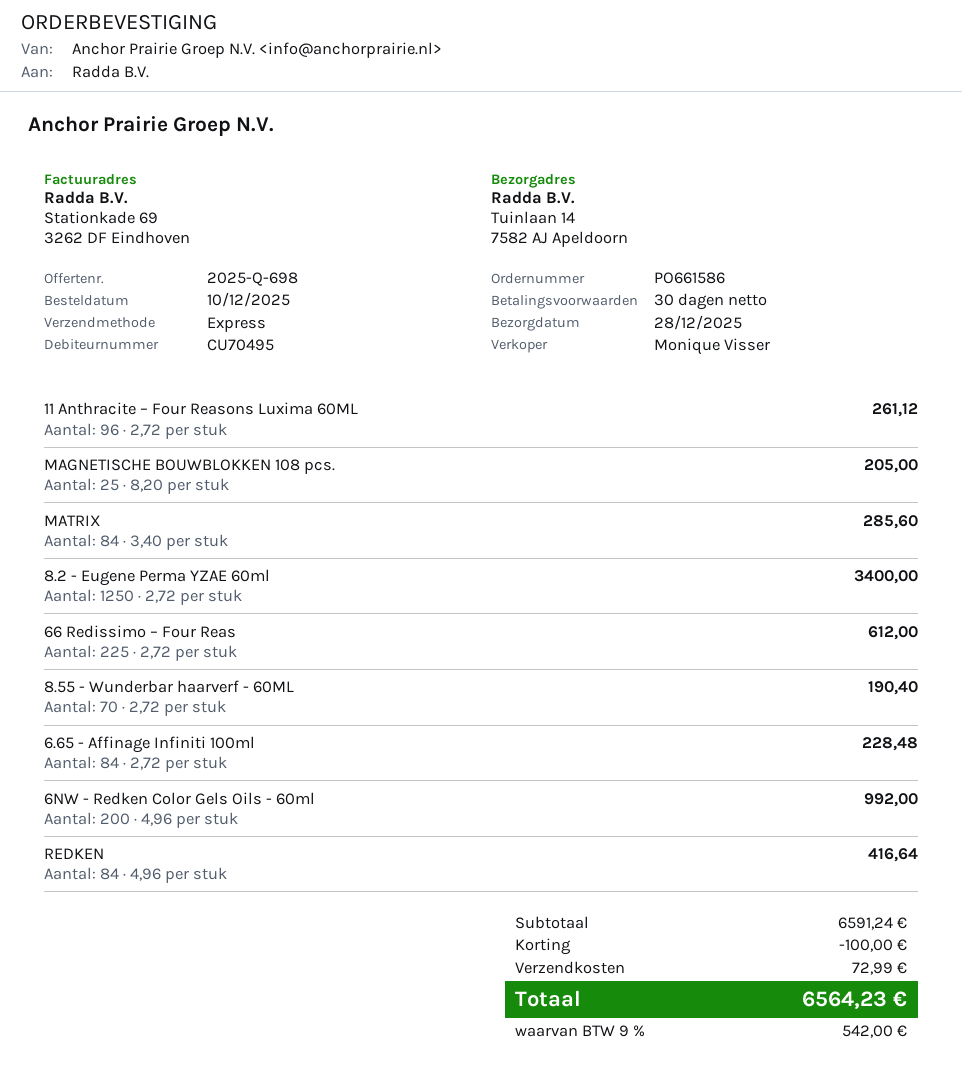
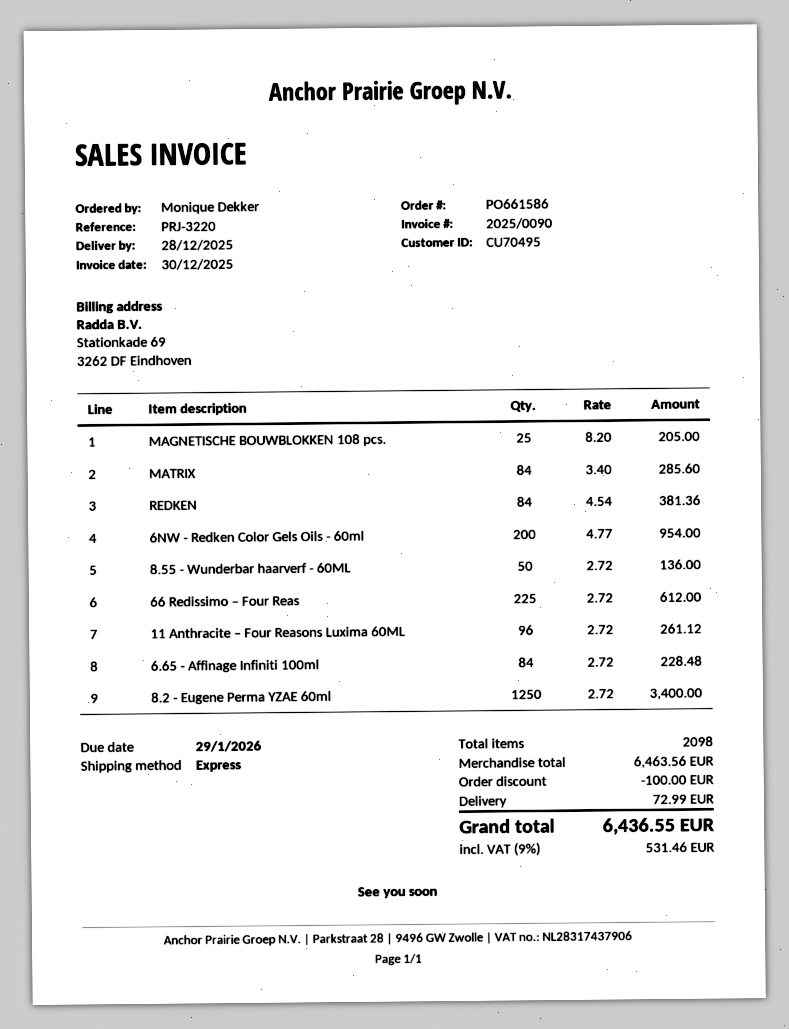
8.55 - Wunderbar haarverf - 60ML: 70 x 2.72 = 190.40 -> 50 x 2.72 = 136.00
6NW - Redken Color Gels Oils - 60ml: 200 x 4.96 = 992.00 -> 200 x 4.77 = 954.00
REDKEN: 84 x 4.96 = 416.64 -> 84 x 4.54 = 381.36
subtotal: 6591.24 -> 6463.56
tax: 9% = 542.00 -> 9% = 531.46
total: 6564.23 -> 6436.55

